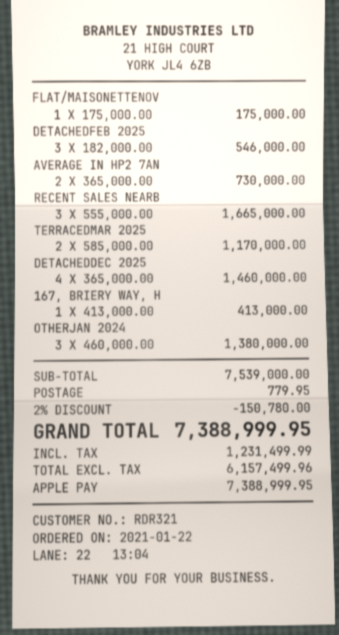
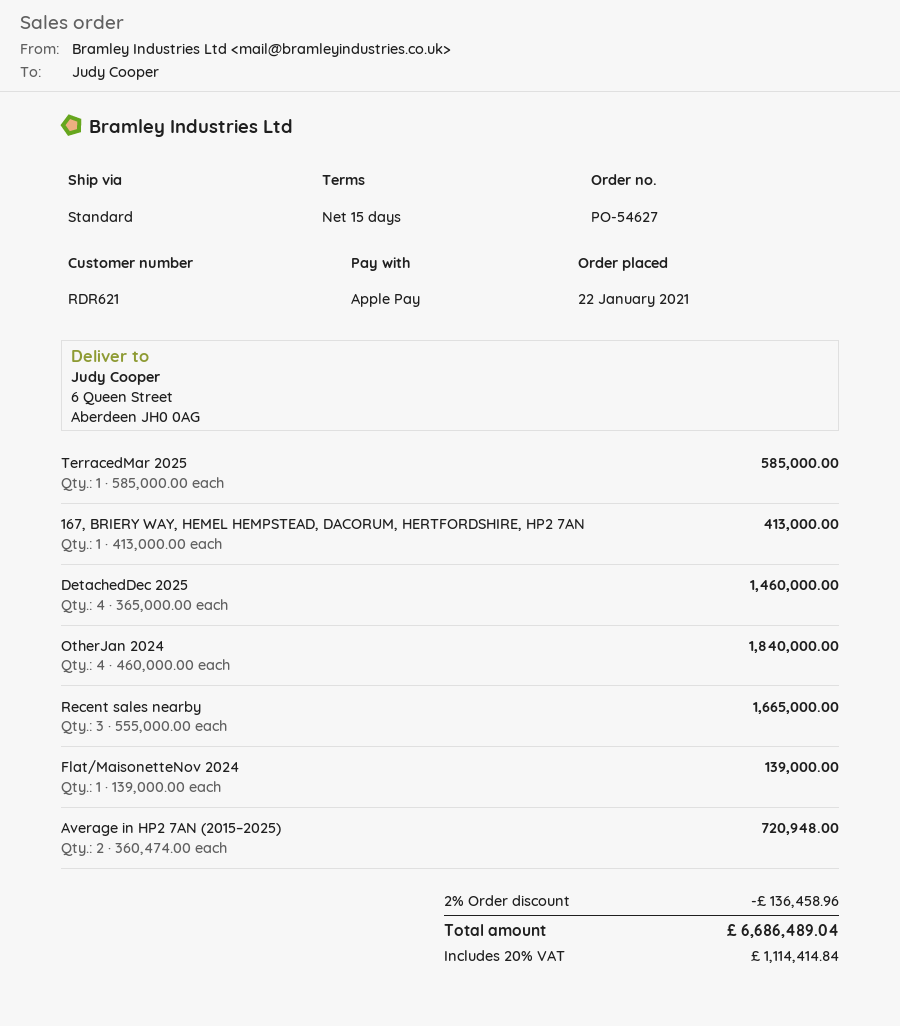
customer number: RDR321 -> RDR621
FLAT/MAISONETTENOV: 1 x 175000.00 = 175000.00 -> 1 x 139000.00 = 139000.00
DETACHEDFEB 2025: 3 x 182000.00 = 546000.00 -> none
AVERAGE IN HP2 7AN: 2 x 365000.00 = 730000.00 -> 2 x 360474.00 = 720948.00
TERRACEDMAR 2025: 2 x 585000.00 = 1170000.00 -> 1 x 585000.00 = 585000.00
OTHERJAN 2024: 3 x 460000.00 = 1380000.00 -> 4 x 460000.00 = 1840000.00
discount: 2% = 150780.00 -> 2% = 136458.96
shipping: 779.95 -> none
tax: 1231499.99 -> 1114414.84
total: 7388999.95 -> 6686489.04

